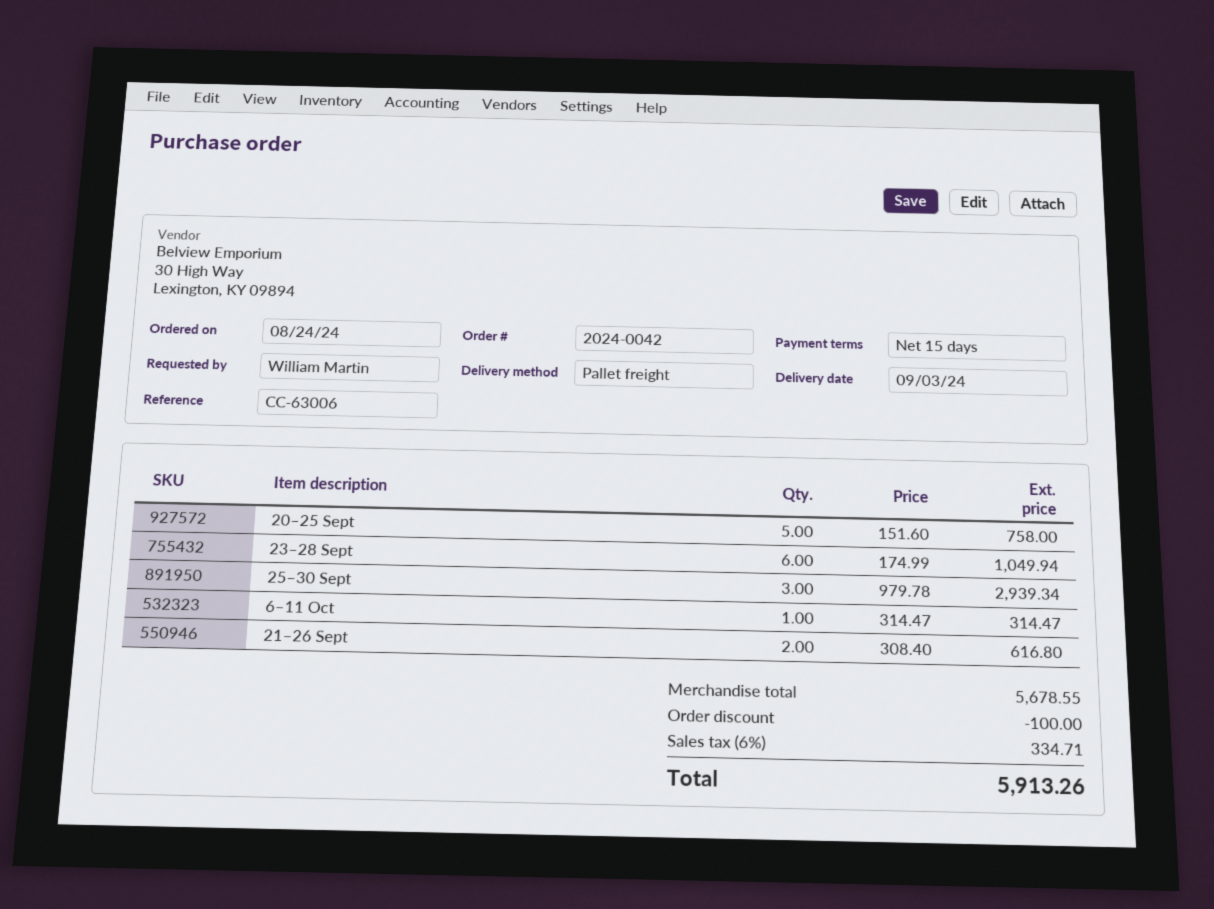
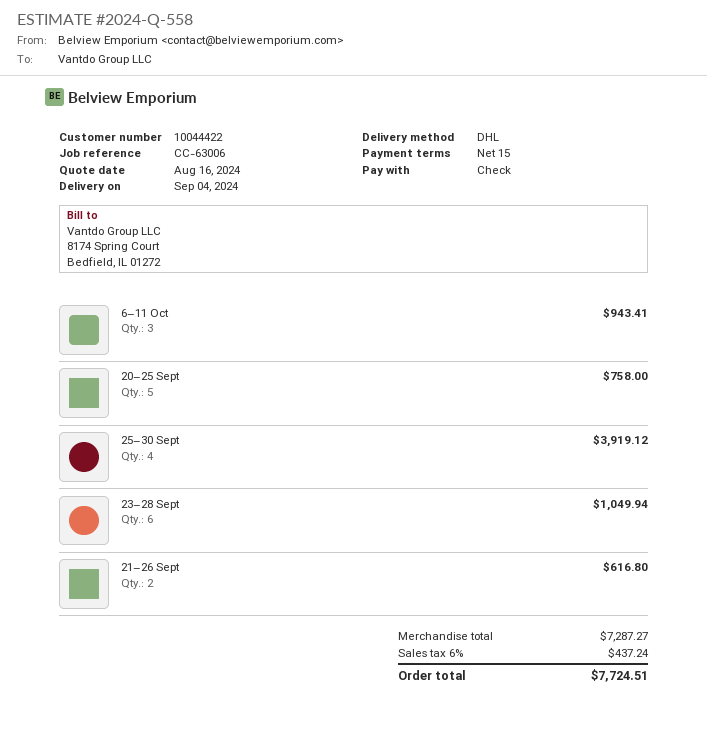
delivery date: 2024-09-03 -> 2024-09-04
shipping method: pallet freight -> DHL
25–30 Sept: 3 for 2939.34 -> 4 for 3919.12
6–11 Oct: 1 for 314.47 -> 3 for 943.41
subtotal: 5678.55 -> 7287.27
discount: 100.00 -> none
tax: 6% = 334.71 -> 6% = 437.24
total: 5913.26 -> 7724.51

